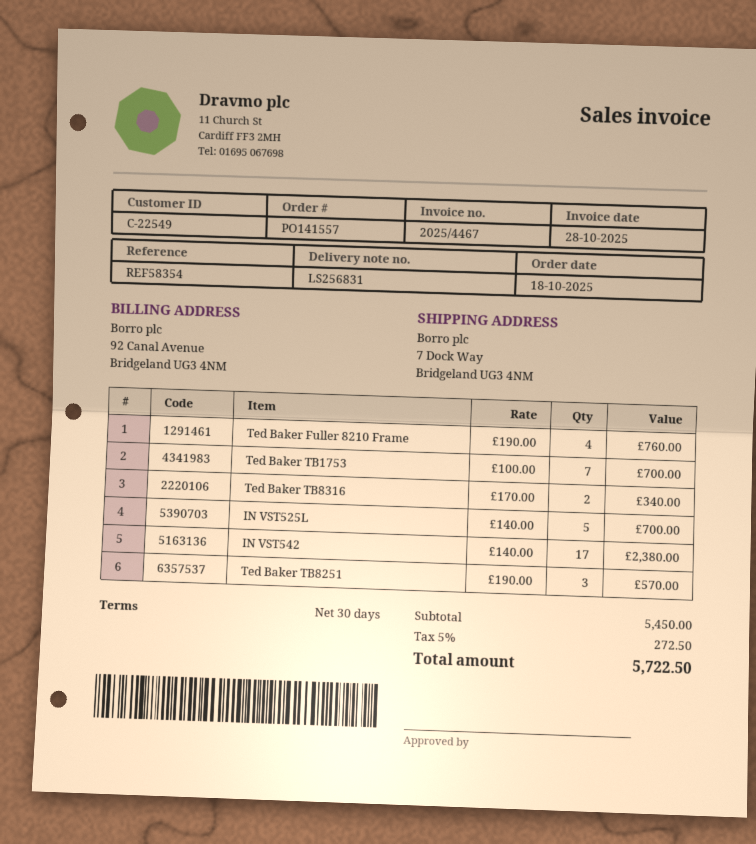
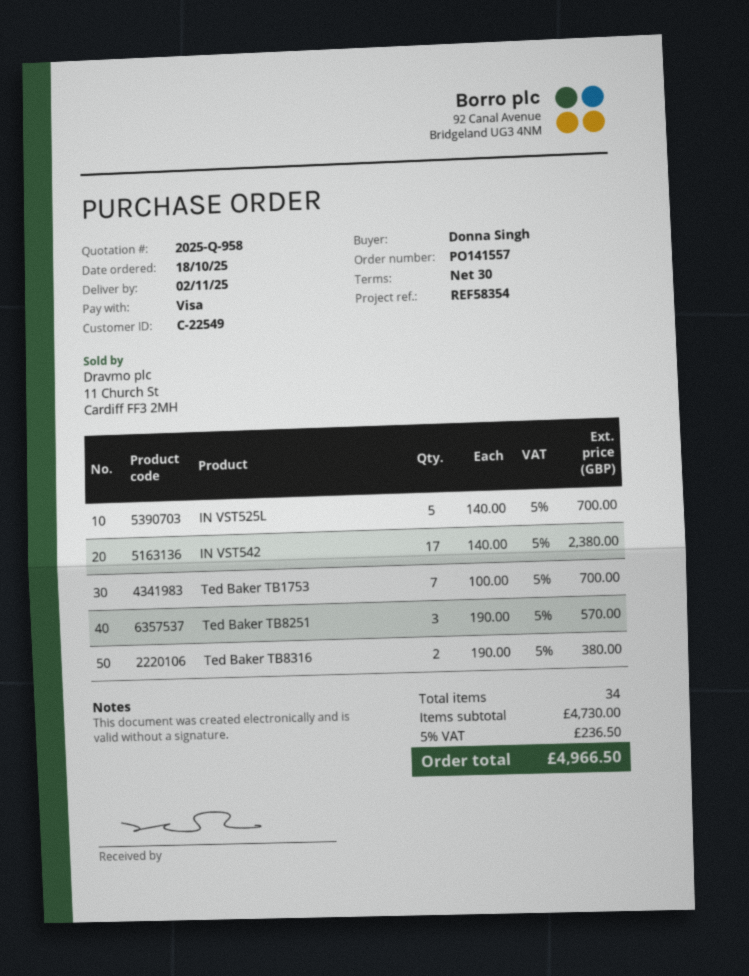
Ted Baker Fuller 8210 Frame: 4 x 190.00 = 760.00 -> none
Ted Baker TB8316: 2 x 170.00 = 340.00 -> 2 x 190.00 = 380.00
subtotal: 5450.00 -> 4730.00
tax: 5% = 272.50 -> 5% = 236.50
total: 5722.50 -> 4966.50

